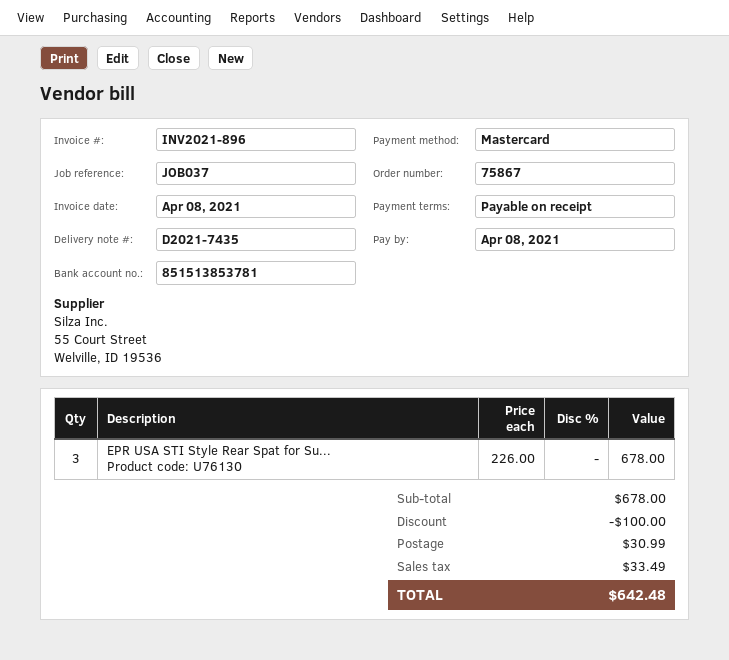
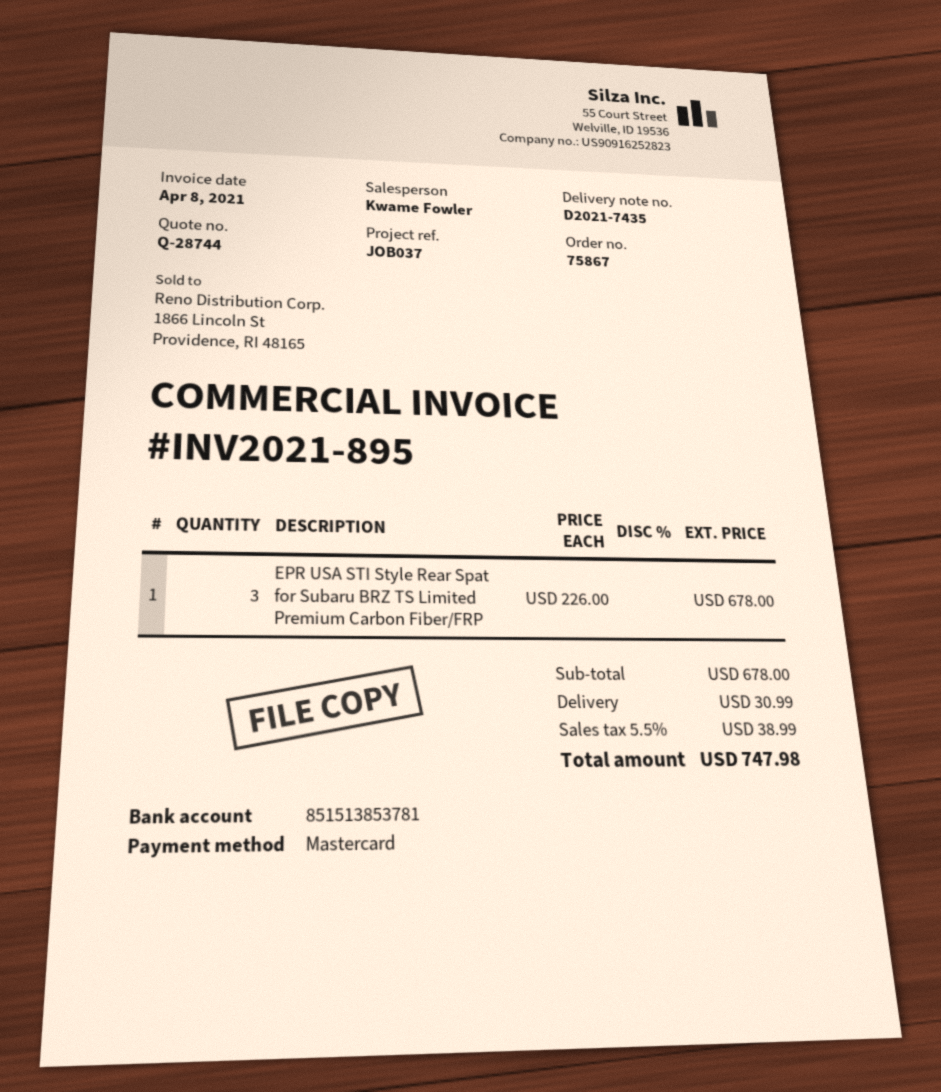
invoice number: INV2021-896 -> INV2021-895
discount: 100.00 -> none
tax: 33.49 -> 38.99
total: 642.48 -> 747.98

